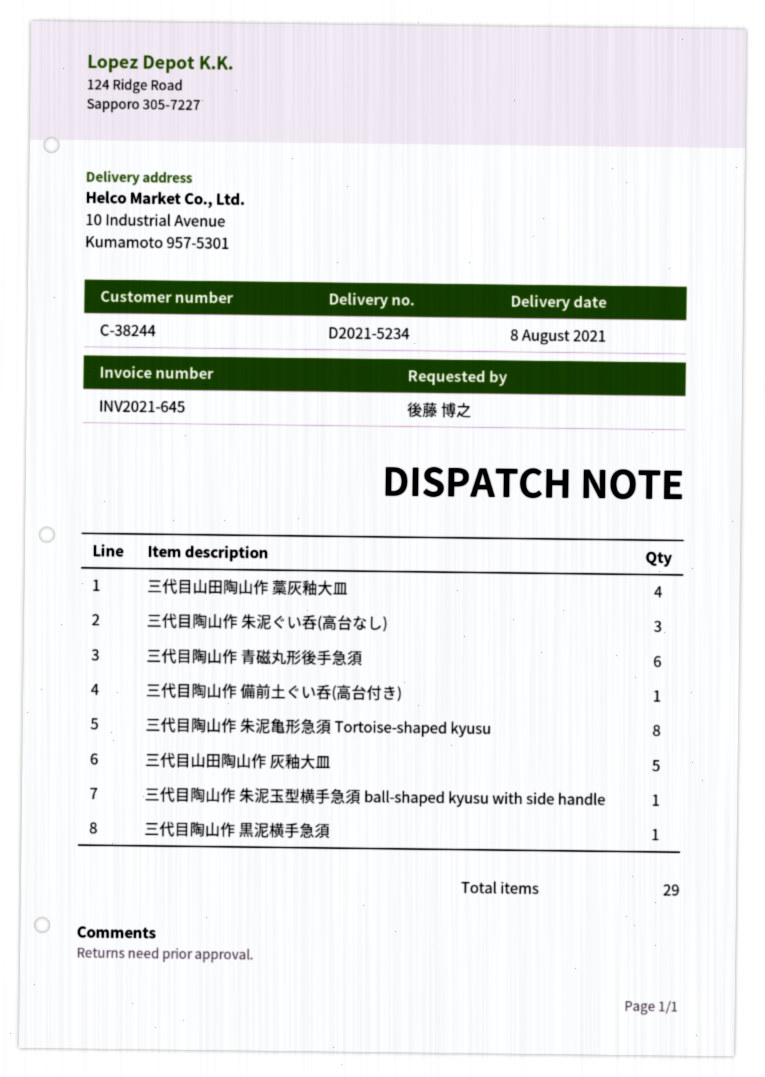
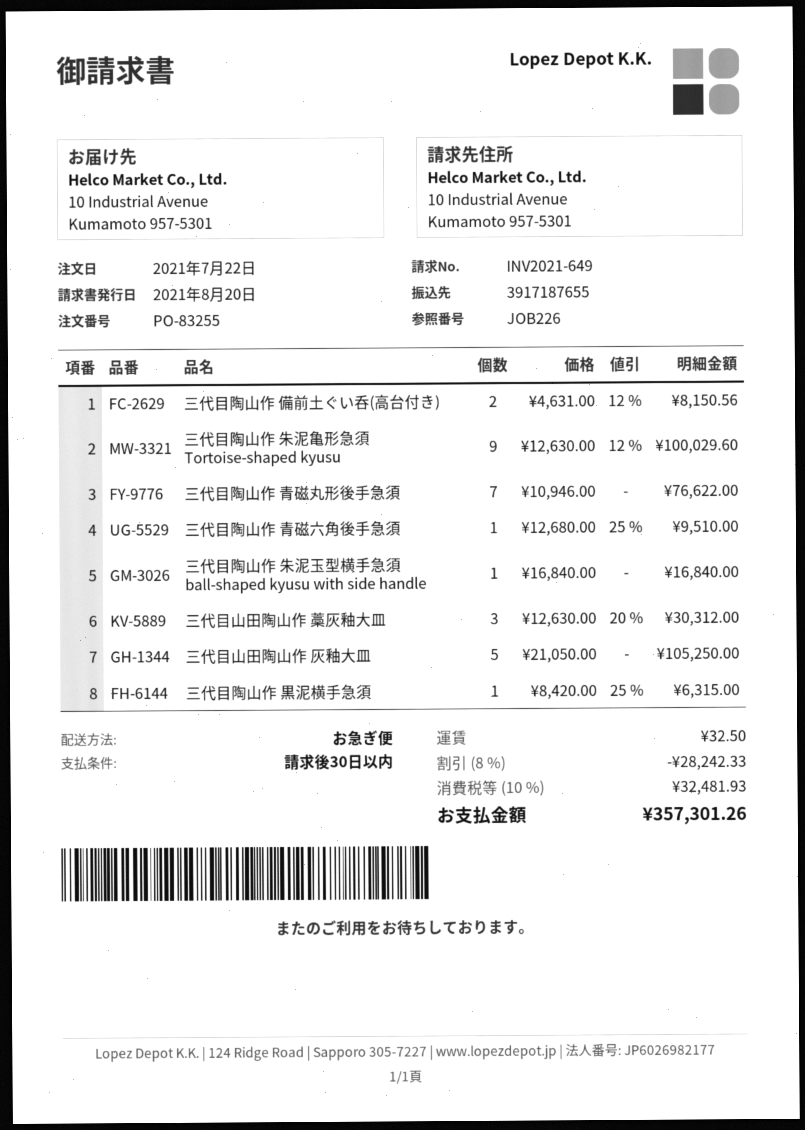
invoice number: INV2021-645 -> INV2021-649
三代目山田陶山作 藁灰釉大皿: 4 -> 3
三代目陶山作 朱泥ぐい呑(高台なし): 3 -> none
三代目陶山作 青磁丸形後手急須: 6 -> 7
三代目陶山作 備前土ぐい呑(高台付き): 1 -> 2
三代目陶山作 朱泥亀形急須 Tortoise-shaped kyusu: 8 -> 9
三代目陶山作 青磁六角後手急須: none -> 1

